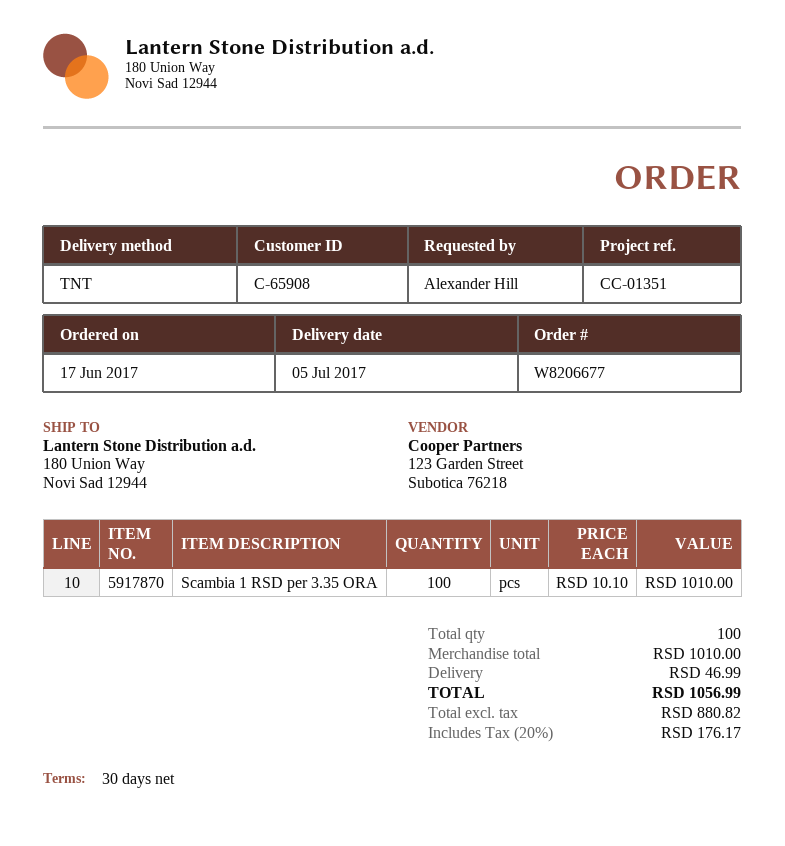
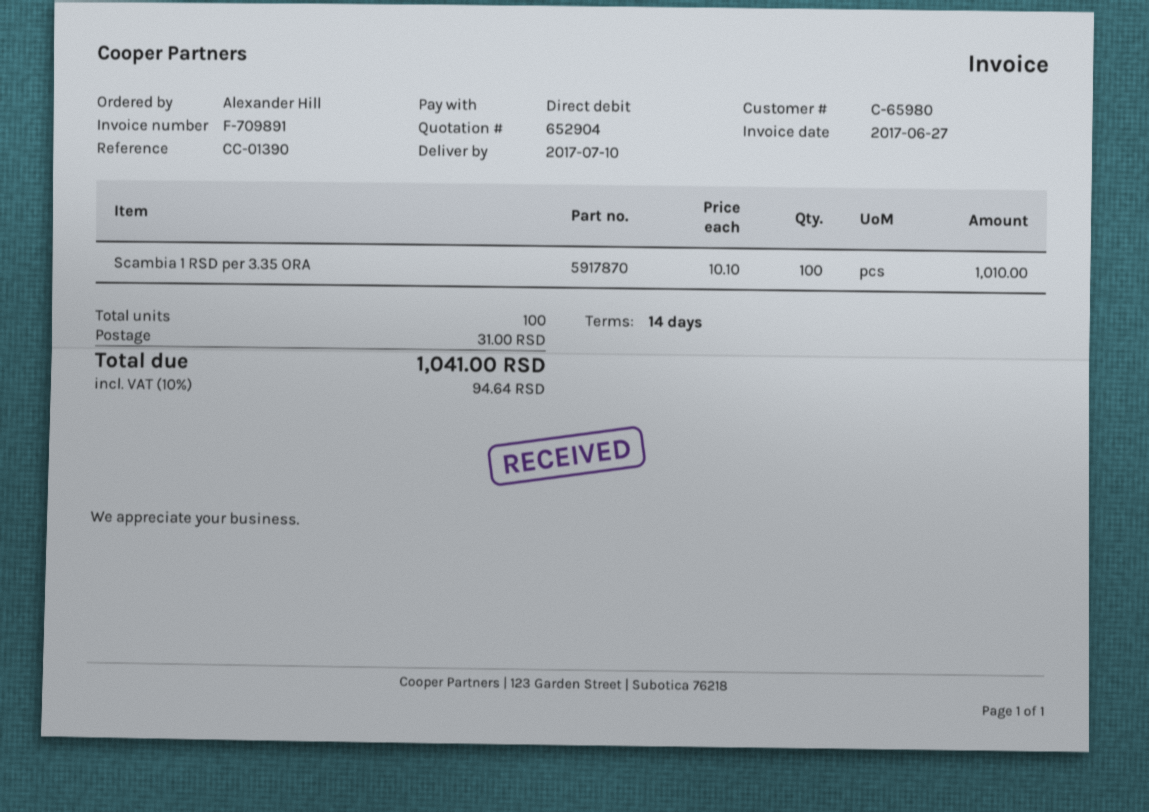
delivery date: 2017-07-05 -> 2017-07-10
payment terms: 30 days -> 14 days
customer number: C-65908 -> C-65980
reference: CC-01351 -> CC-01390
shipping: 46.99 -> 31.00
tax: 20% = 176.17 -> 10% = 94.64
total: 1056.99 -> 1041.00

